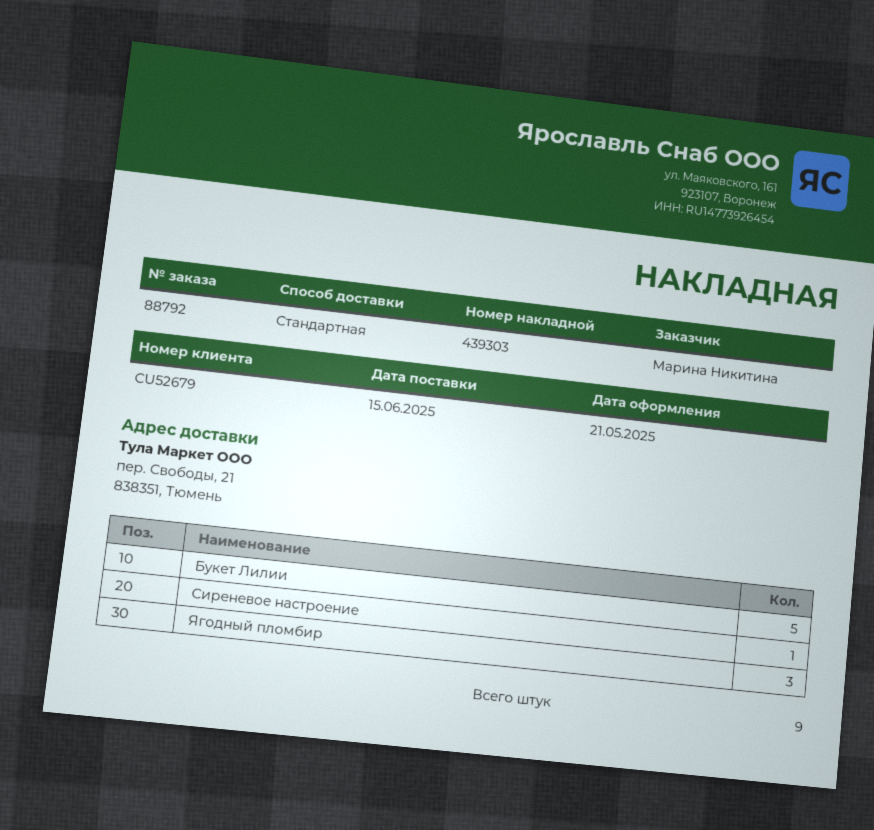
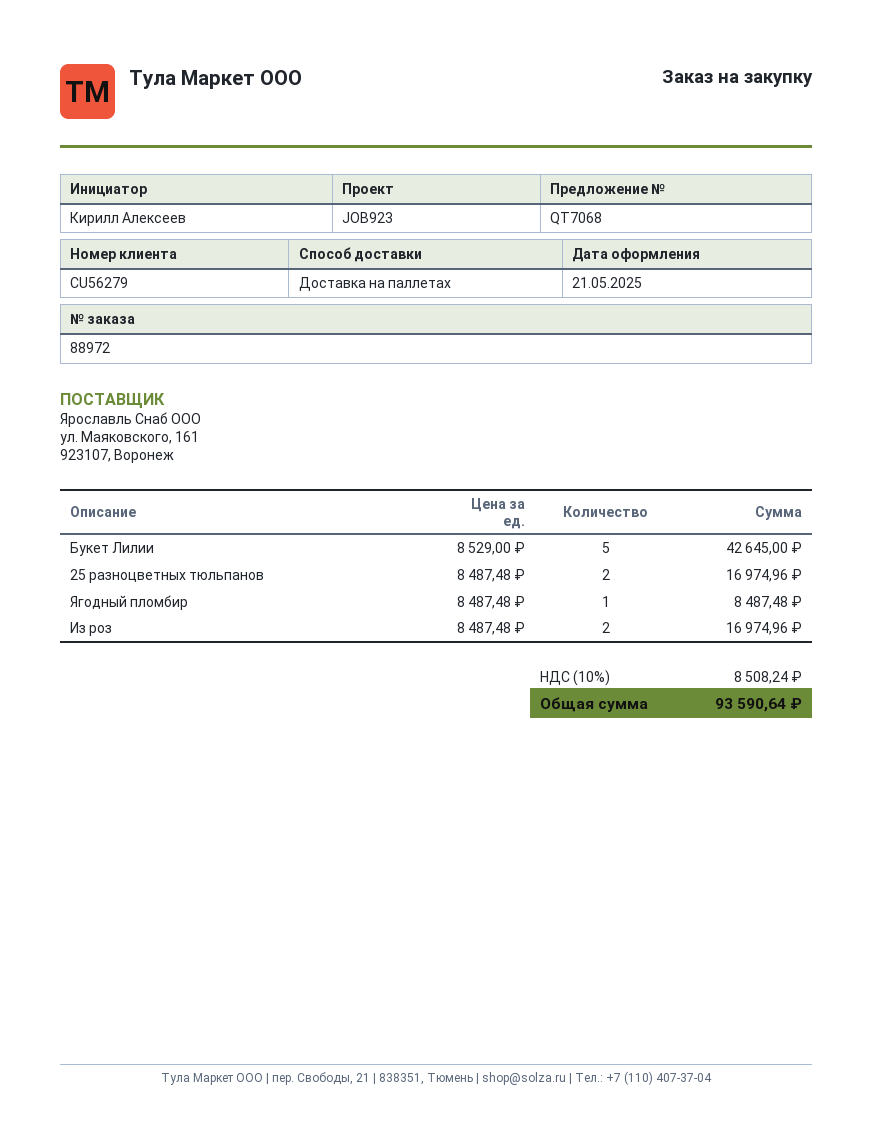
order number: 88792 -> 88972
customer number: CU52679 -> CU56279
ordered by: Марина Никитина -> Кирилл Алексеев
shipping method: standard -> pallet freight
Сиреневое настроение: 1 -> none
Ягодный пломбир: 3 -> 1
25 разноцветных тюльпанов: none -> 2
Из роз: none -> 2

